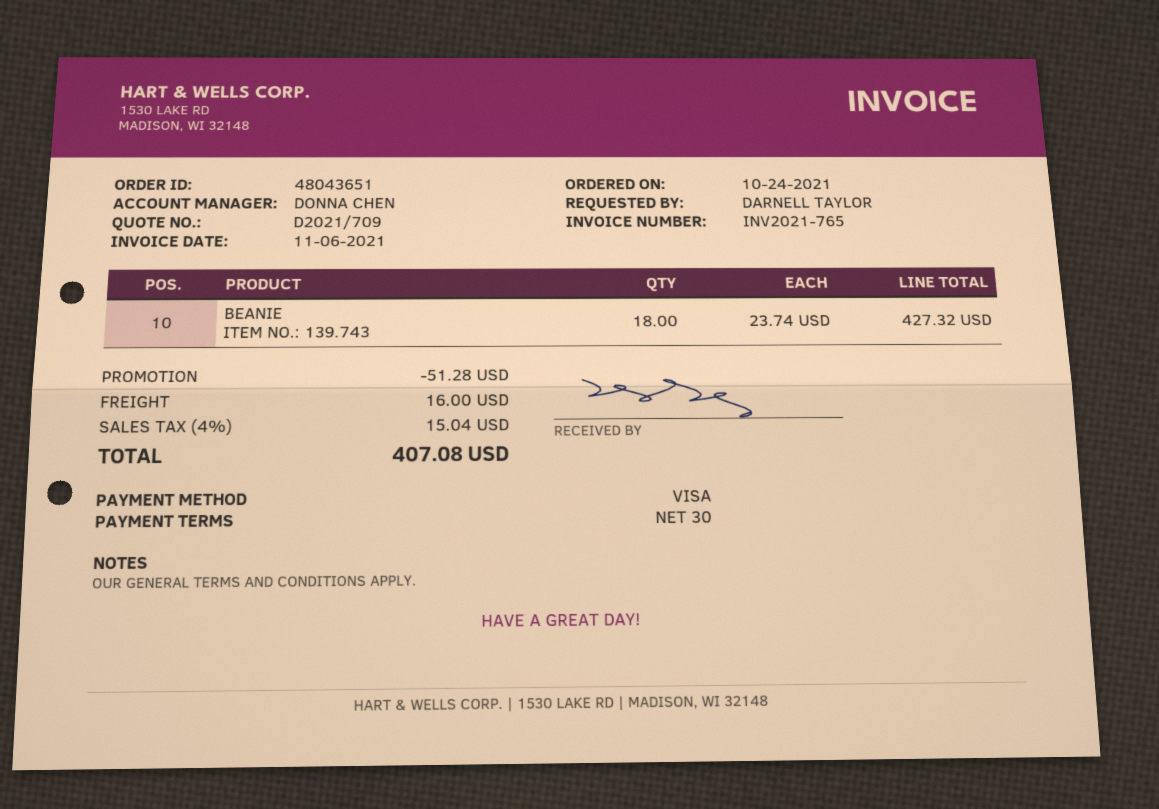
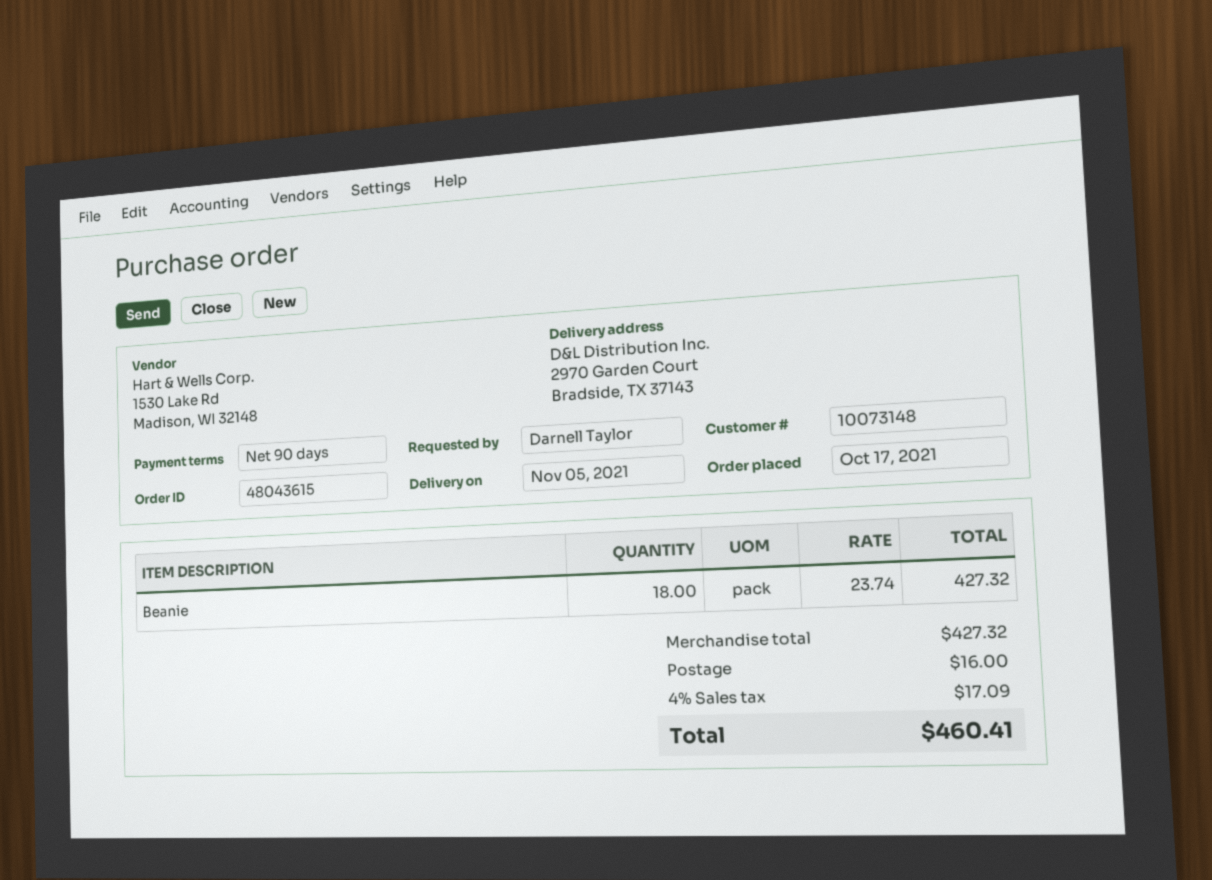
order number: 48043651 -> 48043615
order date: 2021-10-24 -> 2021-10-17
payment terms: 30 days -> 90 days
discount: 51.28 -> none
tax: 4% = 15.04 -> 4% = 17.09
total: 407.08 -> 460.41

